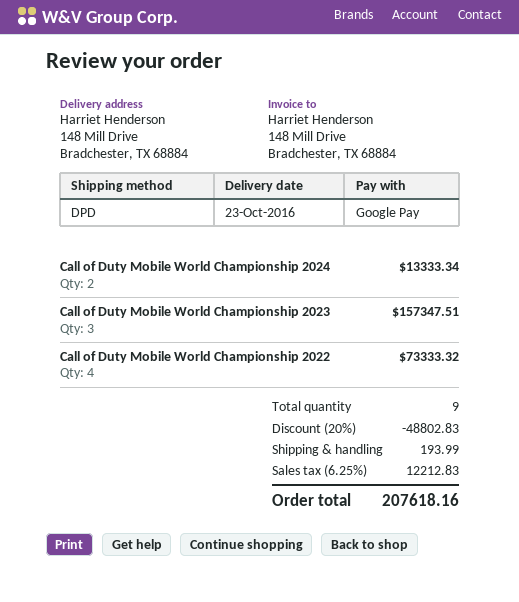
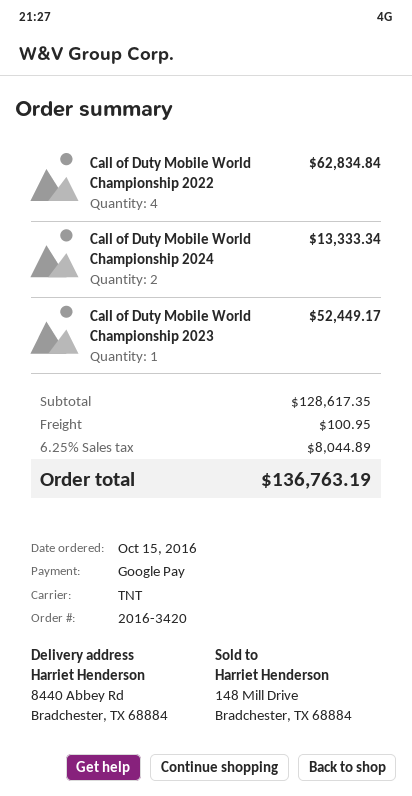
shipping method: DPD -> TNT
ship to: 148 Mill Drive, Bradchester, TX 68884 -> 8440 Abbey Rd, Bradchester, TX 68884
Call of Duty Mobile World Championship 2023: 3 for 157347.51 -> 1 for 52449.17
Call of Duty Mobile World Championship 2022: 4 for 73333.32 -> 4 for 62834.84
discount: 20% = 48802.83 -> none
shipping: 193.99 -> 100.95
tax: 6.25% = 12212.83 -> 6.25% = 8044.89
total: 207618.16 -> 136763.19

